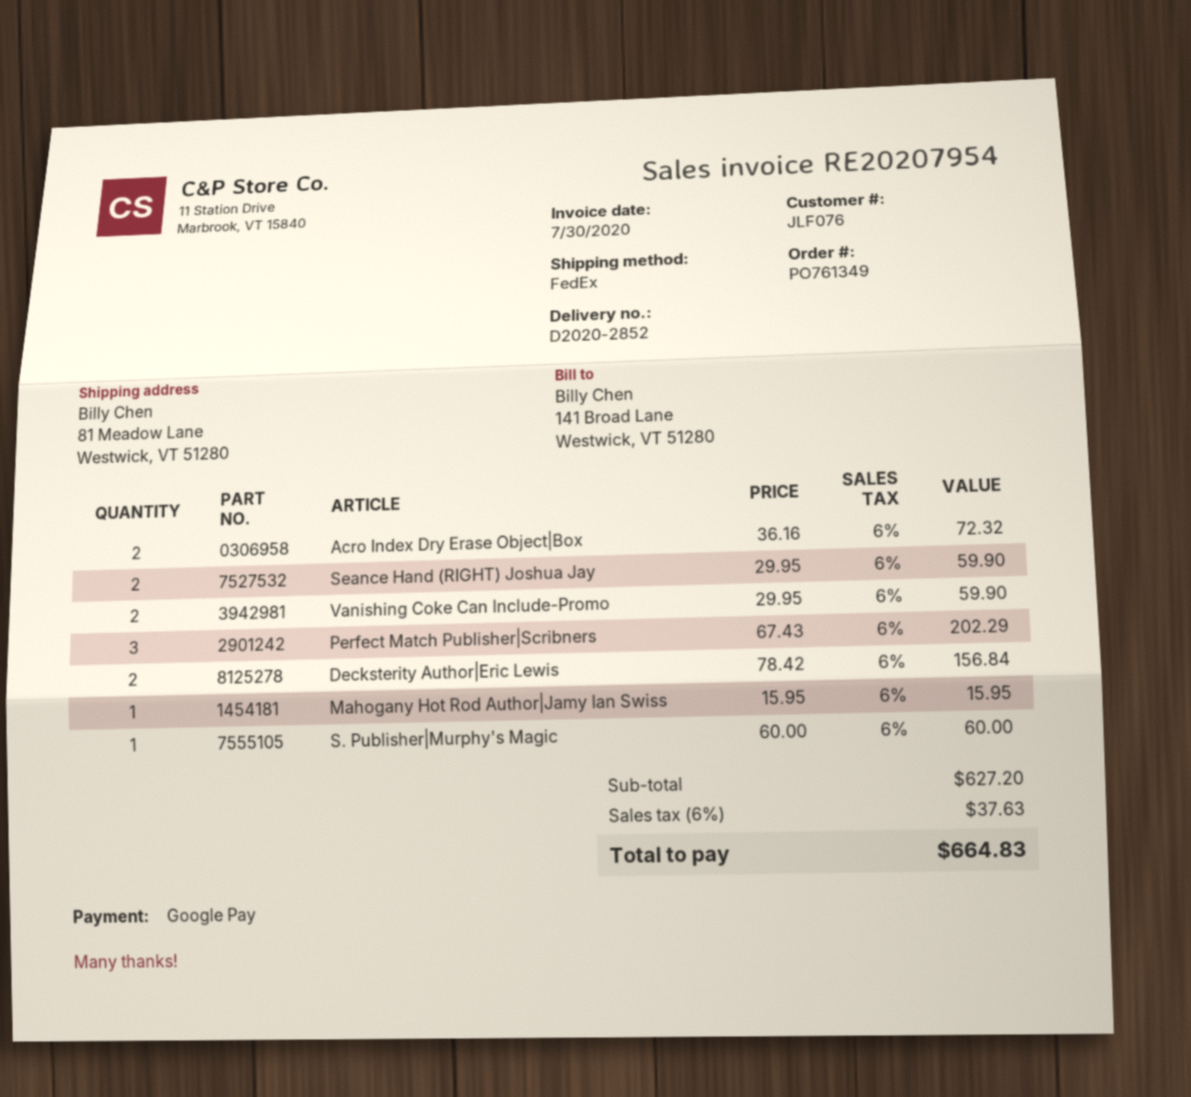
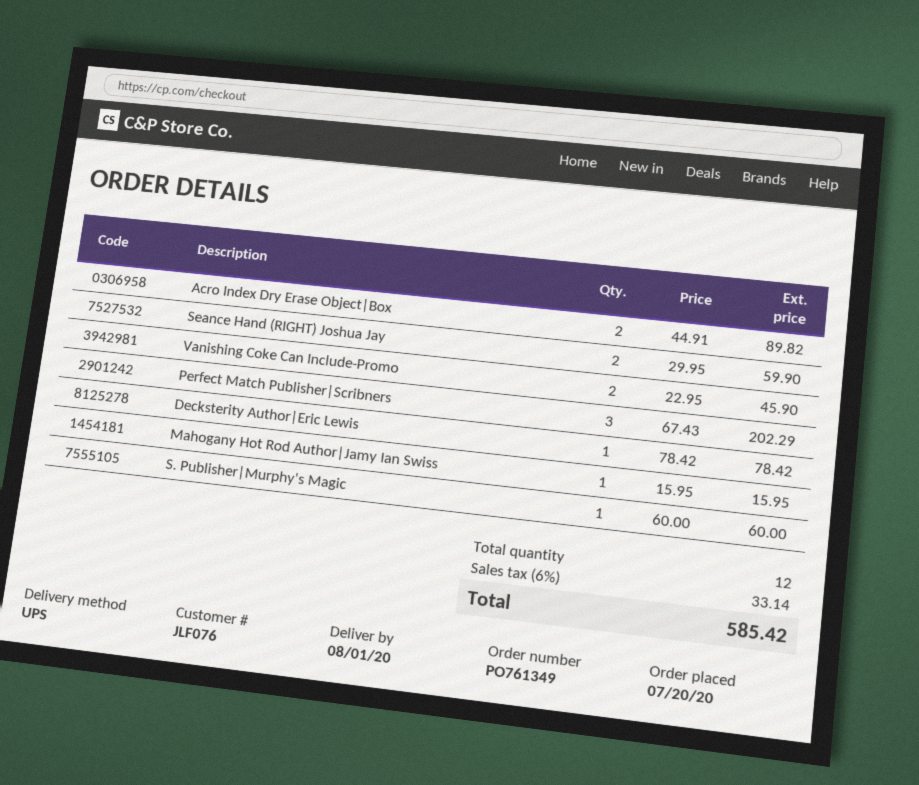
shipping method: FedEx -> UPS
Acro Index Dry Erase Object|Box: 2 x 36.16 = 72.32 -> 2 x 44.91 = 89.82
Vanishing Coke Can Include-Promo: 2 x 29.95 = 59.90 -> 2 x 22.95 = 45.90
Decksterity Author|Eric Lewis: 2 x 78.42 = 156.84 -> 1 x 78.42 = 78.42
tax: 6% = 37.63 -> 6% = 33.14
total: 664.83 -> 585.42

